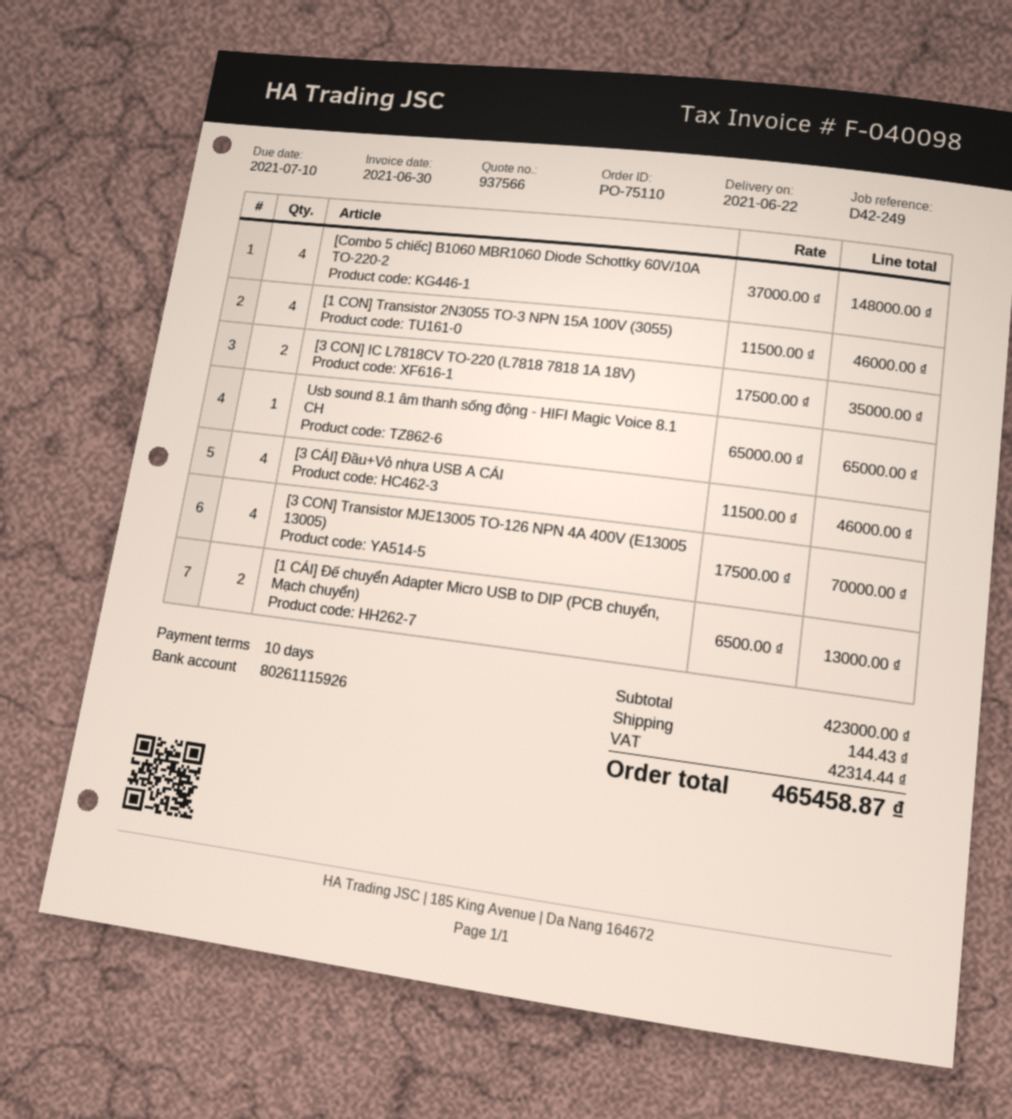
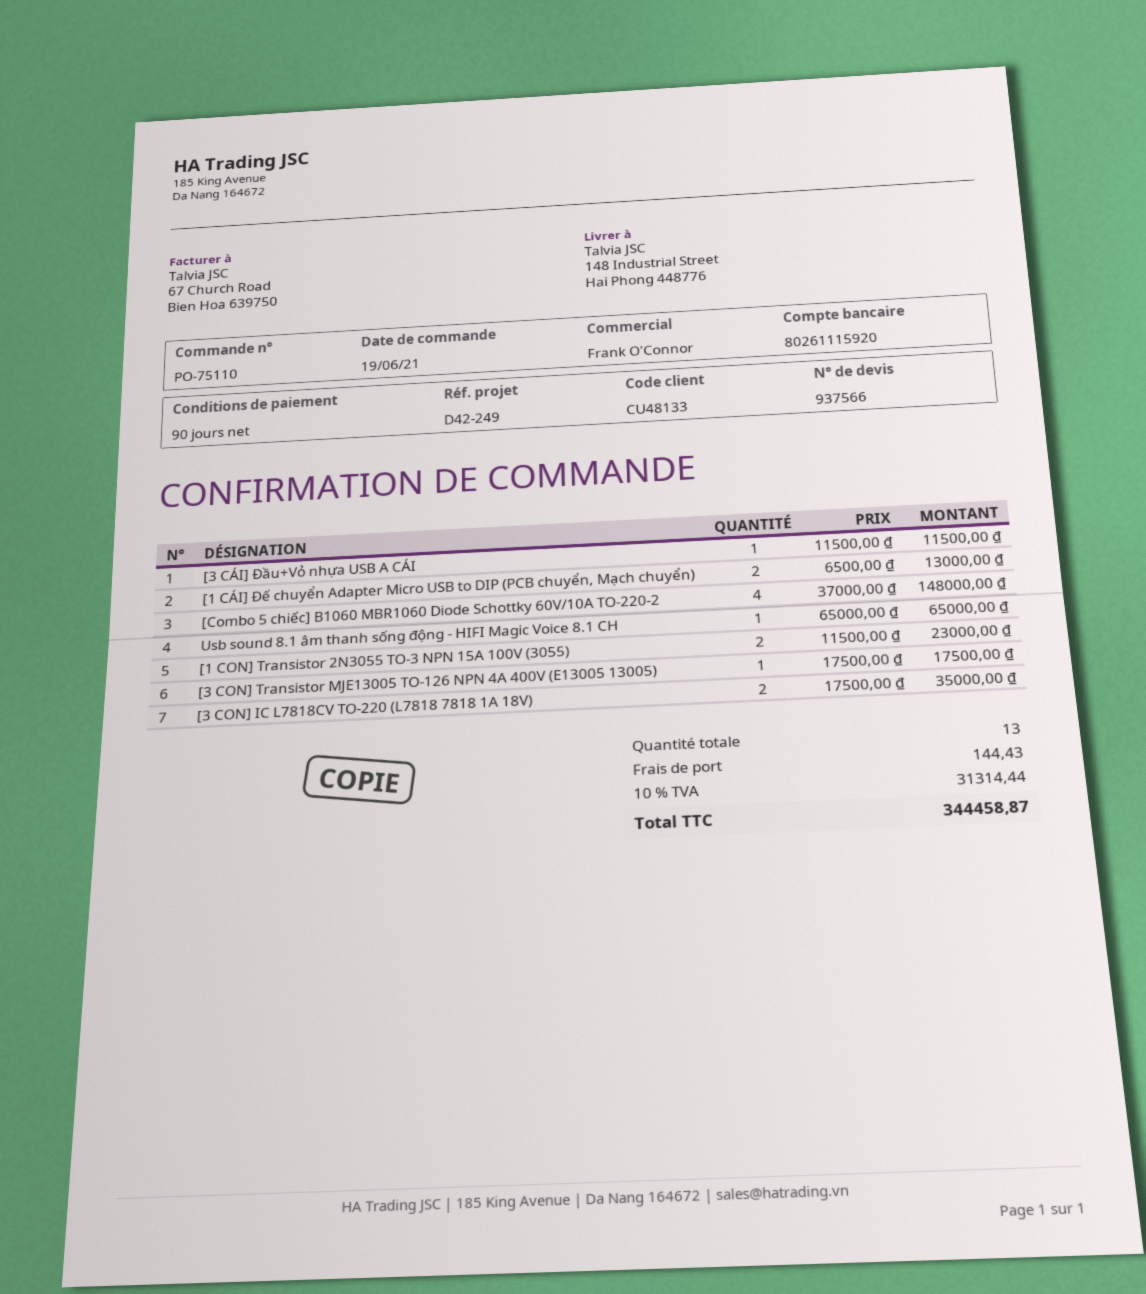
payment terms: 10 days -> 90 days
bank account: 80261115926 -> 80261115920
[1 CON] Transistor 2N3055 TO-3 NPN 15A 100V (3055): 4 x 11500.00 = 46000.00 -> 2 x 11500.00 = 23000.00
[3 CÁI] Đầu+Vỏ nhựa USB A CÁI: 4 x 11500.00 = 46000.00 -> 1 x 11500.00 = 11500.00
[3 CON] Transistor MJE13005 TO-126 NPN 4A 400V (E13005 13005): 4 x 17500.00 = 70000.00 -> 1 x 17500.00 = 17500.00
tax: 42314.44 -> 31314.44
total: 465458.87 -> 344458.87

